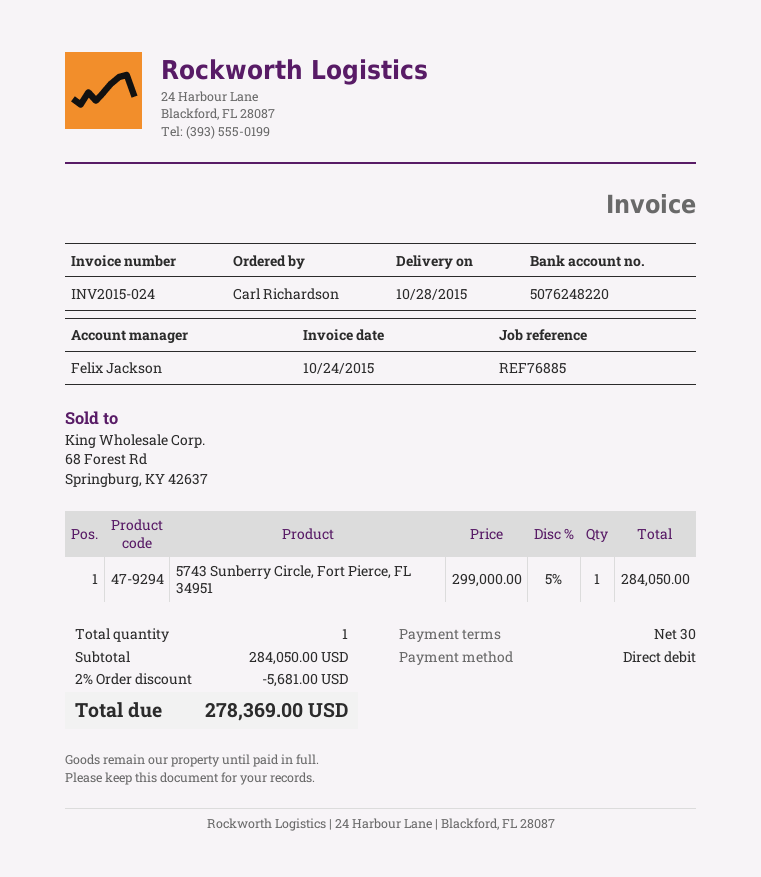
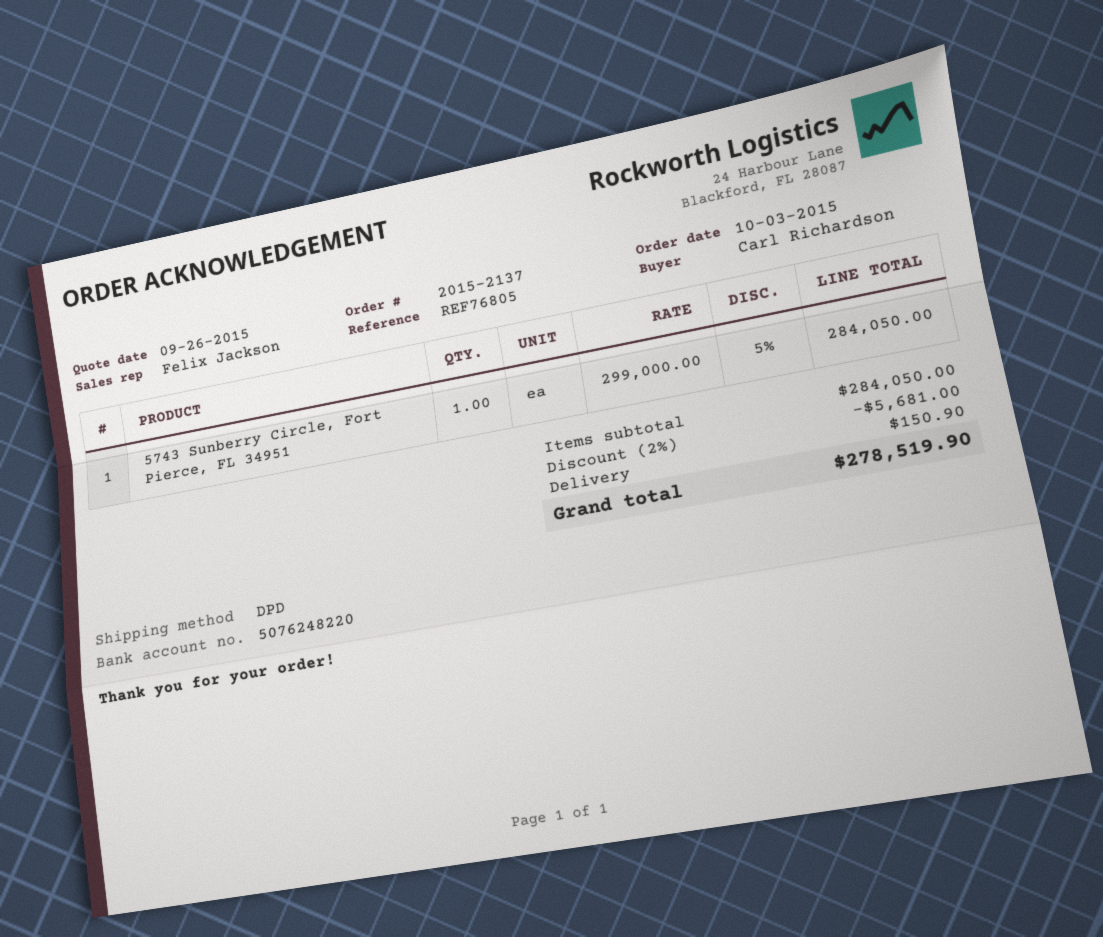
reference: REF76885 -> REF76805
shipping: none -> 150.90
total: 278369.00 -> 278519.90

